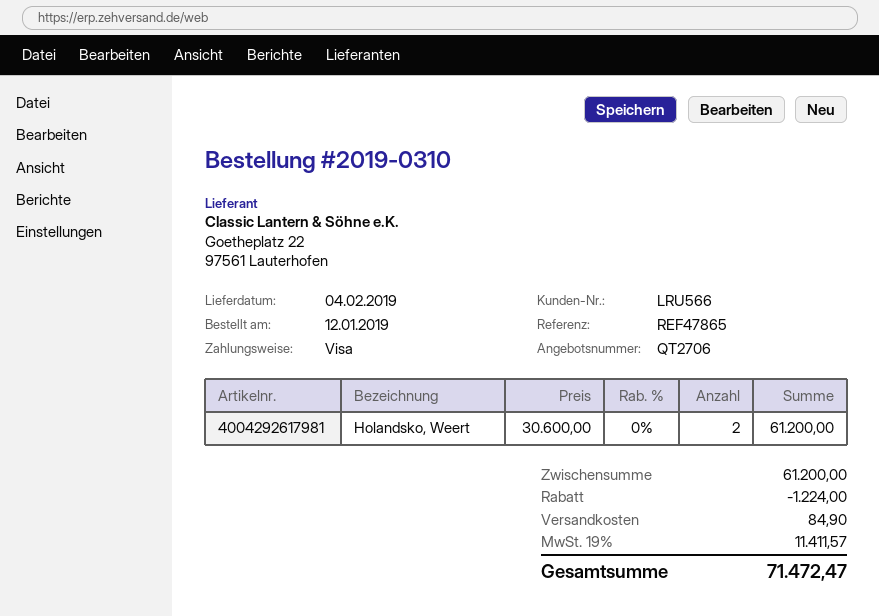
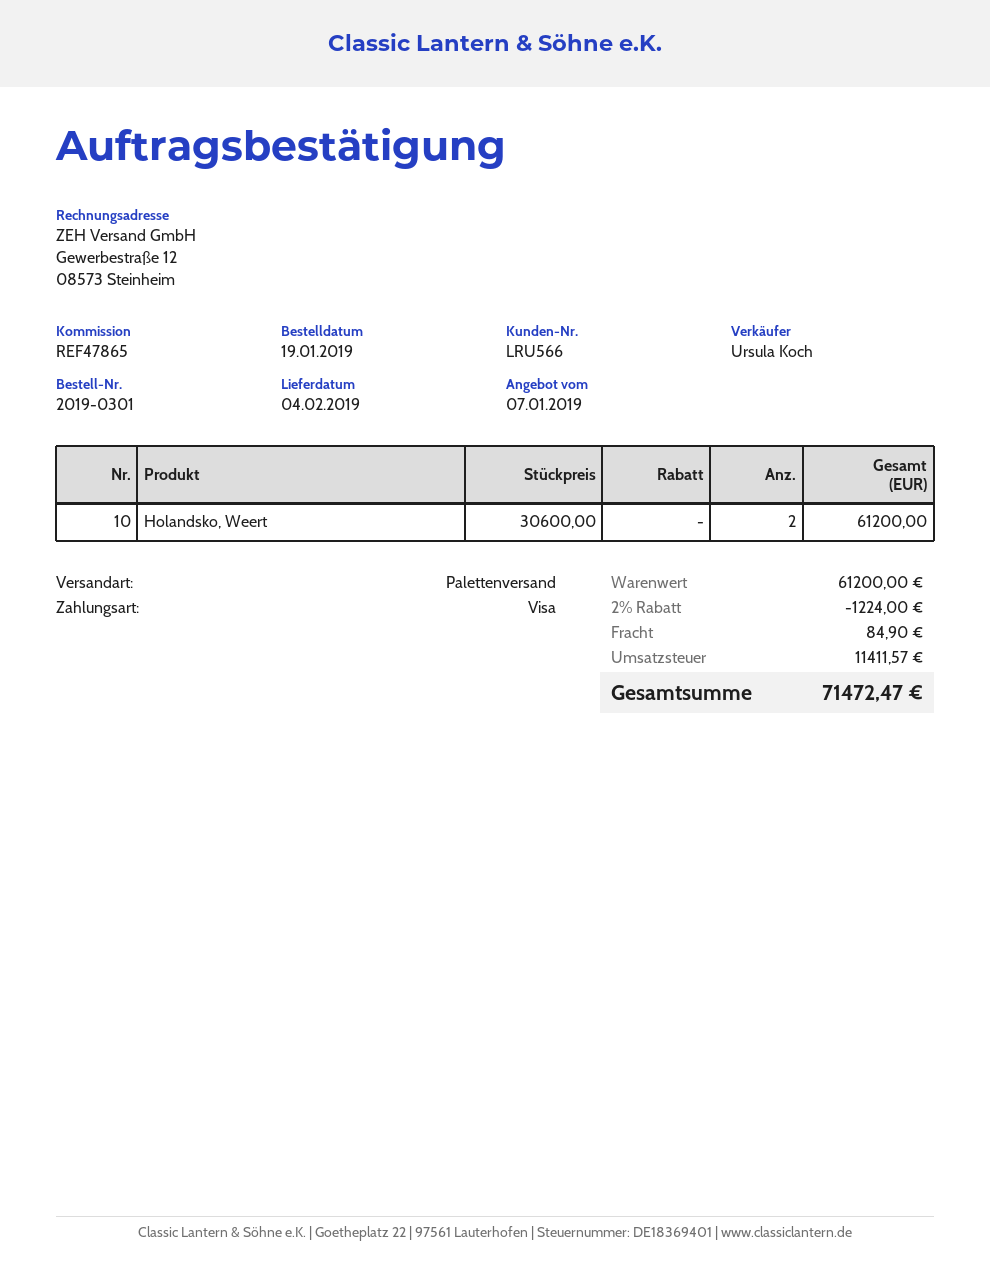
order number: 2019-0310 -> 2019-0301
order date: 2019-01-12 -> 2019-01-19

